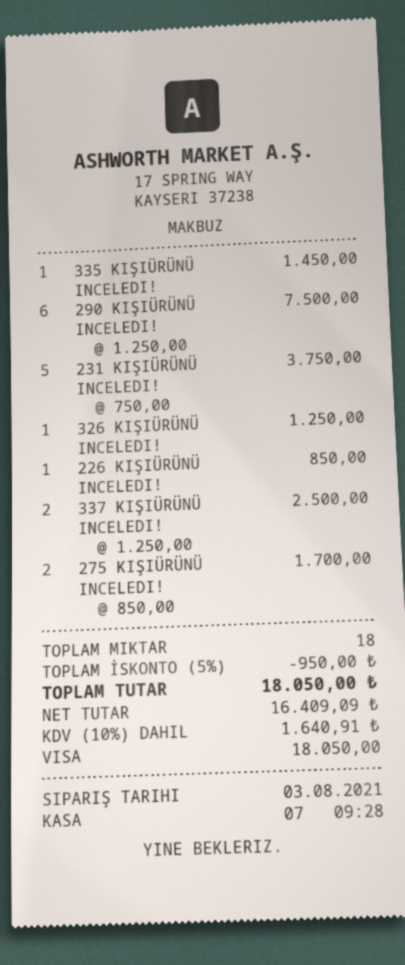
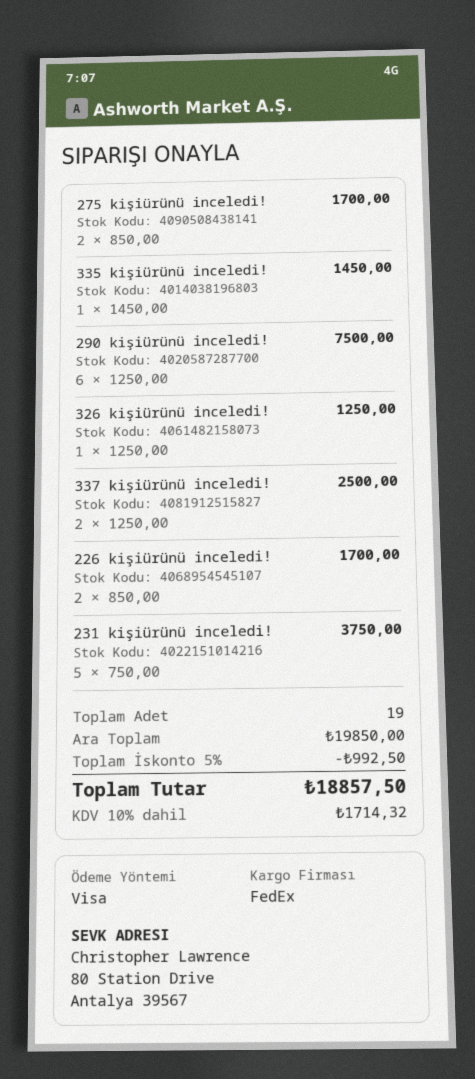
226 KIŞIÜRÜNÜ INCELEDI!: 1 x 850.00 = 850.00 -> 2 x 850.00 = 1700.00
total quantity: 18 -> 19
discount: 5% = 950.00 -> 5% = 992.50
tax: 10% = 1640.91 -> 10% = 1714.32
total: 18050.00 -> 18857.50

